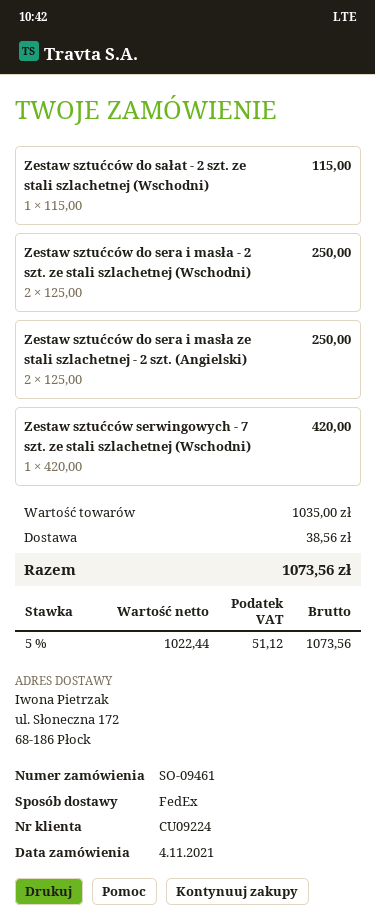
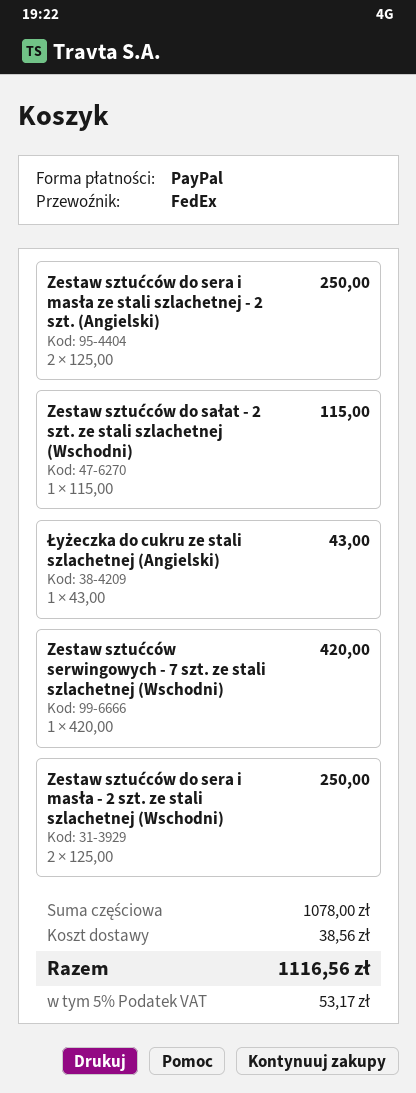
Łyżeczka do cukru ze stali szlachetnej (Angielski): none -> 1 x 43.00 = 43.00
subtotal: 1035.00 -> 1078.00
tax: 5% = 51.12 -> 5% = 53.17
total: 1073.56 -> 1116.56

